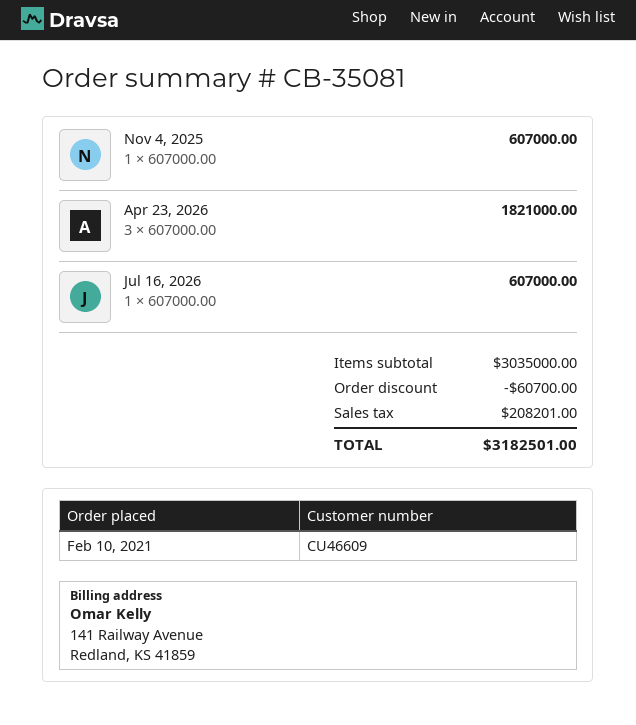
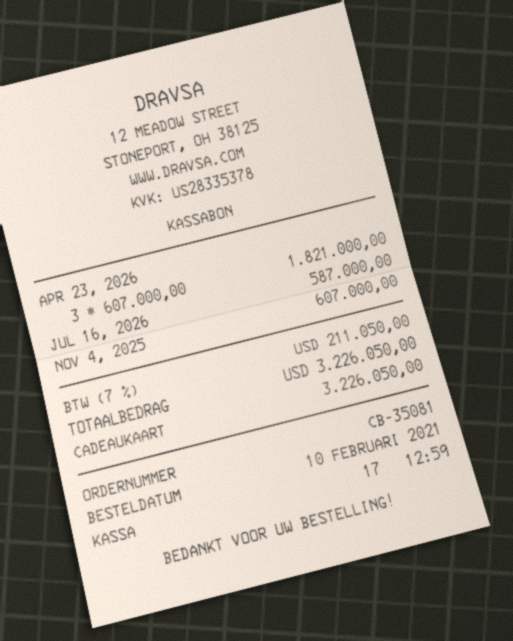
Jul 16, 2026: 1 x 607000.00 = 607000.00 -> 1 x 587000.00 = 587000.00
discount: 60700.00 -> none
tax: 208201.00 -> 211050.00
total: 3182501.00 -> 3226050.00

